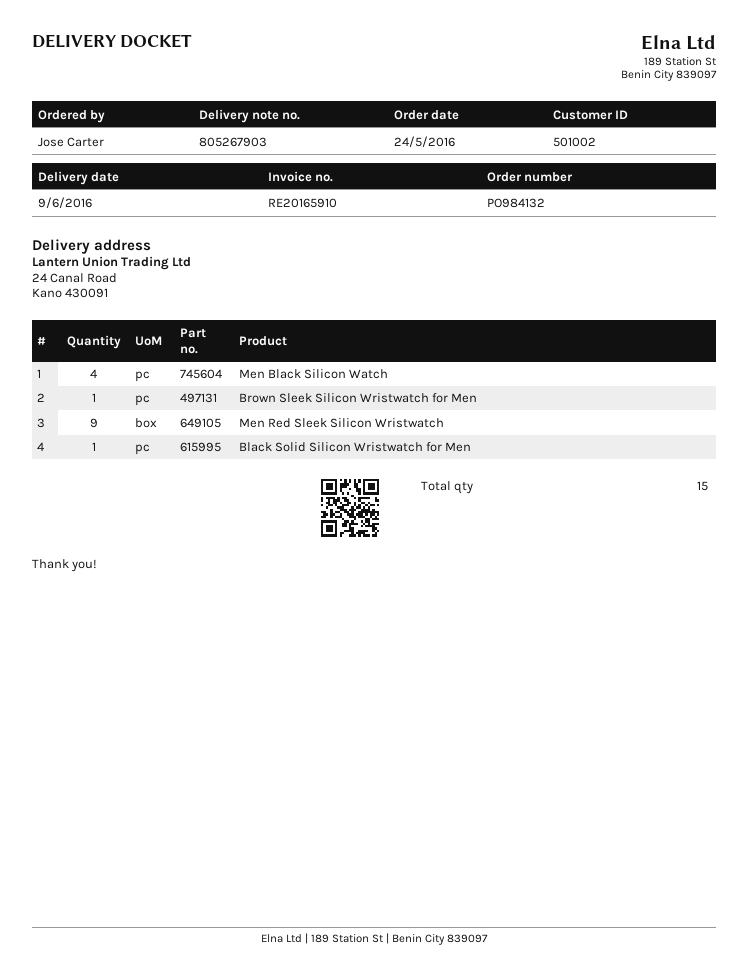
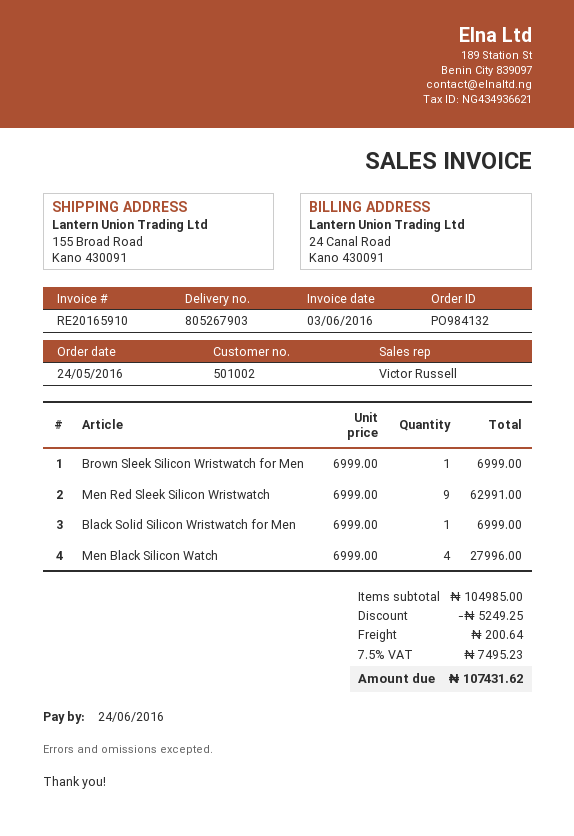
ship to: 24 Canal Road, Kano 430091 -> 155 Broad Road, Kano 430091

